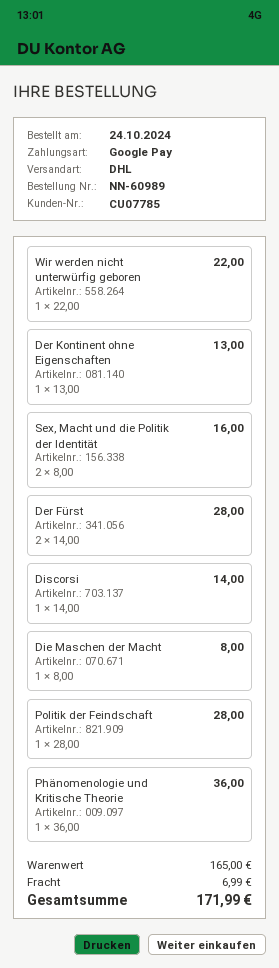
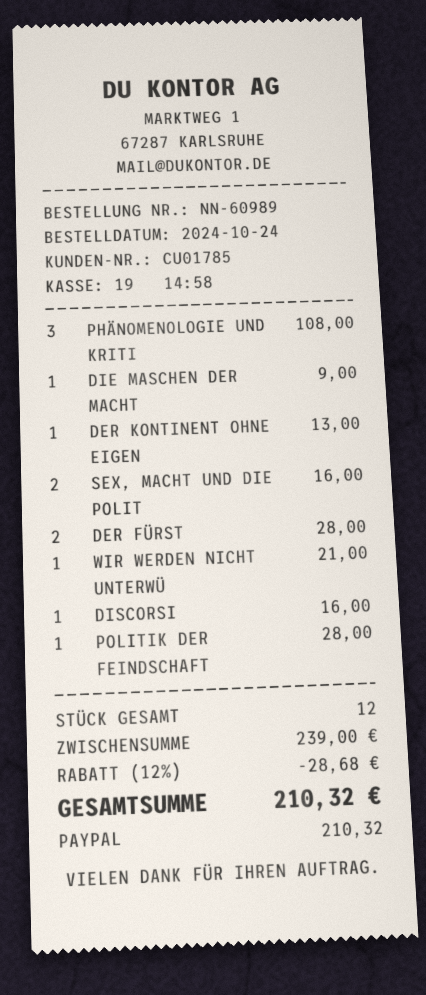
customer number: CU07785 -> CU01785
payment method: Google Pay -> PayPal
Wir werden nicht unterwürfig geboren: 1 for 22.00 -> 1 for 21.00
Discorsi: 1 for 14.00 -> 1 for 16.00
Die Maschen der Macht: 1 for 8.00 -> 1 for 9.00
Phänomenologie und Kritische Theorie: 1 for 36.00 -> 3 for 108.00
subtotal: 165.00 -> 239.00
discount: none -> 12% = 28.68
shipping: 6.99 -> none
total: 171.99 -> 210.32

